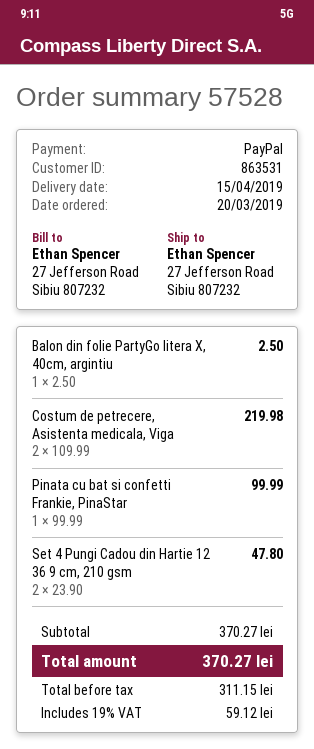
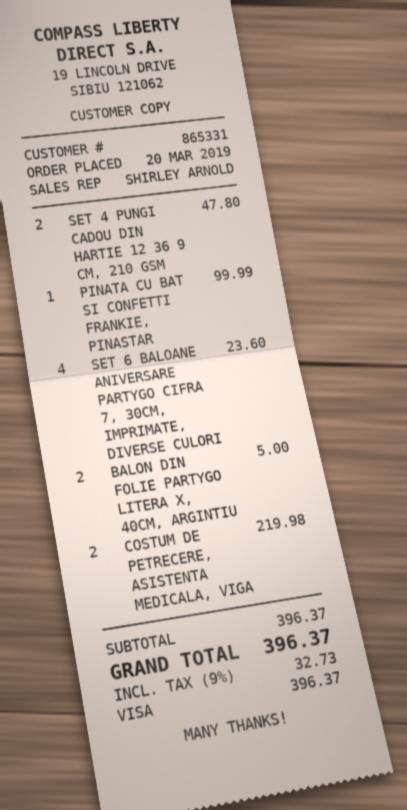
customer number: 863531 -> 865331
payment method: PayPal -> Visa
Balon din folie PartyGo litera X, 40cm, argintiu: 1 for 2.50 -> 2 for 5.00
SET 6 BALOANE ANIVERSARE PARTYGO CIFRA 7, 30CM, IMPRIMATE, DIVERSE CULORI: none -> 4 for 23.60
subtotal: 370.27 -> 396.37
tax: 19% = 59.12 -> 9% = 32.73
total: 370.27 -> 396.37

